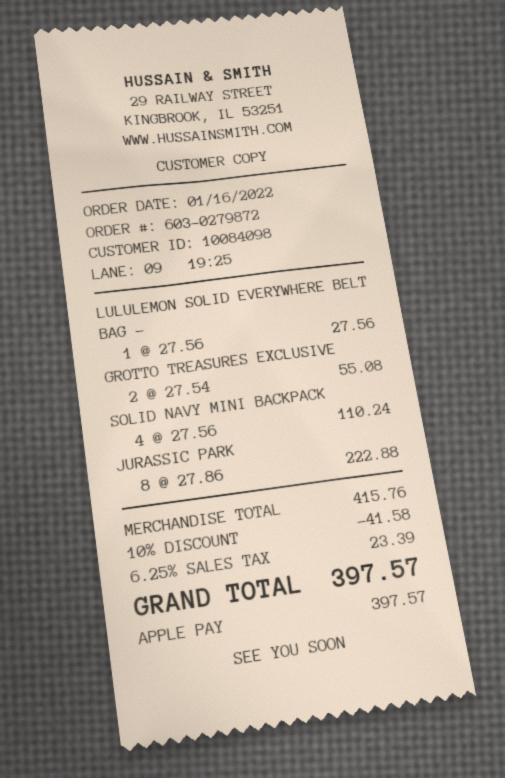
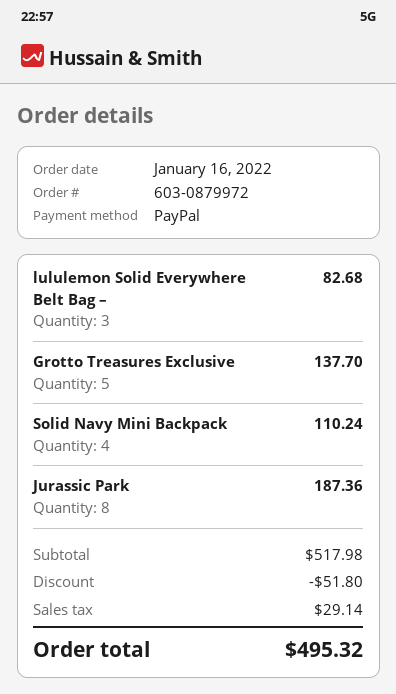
order number: 603-0279872 -> 603-0879972
payment method: Apple Pay -> PayPal
LULULEMON SOLID EVERYWHERE BELT BAG –: 1 for 27.56 -> 3 for 82.68
GROTTO TREASURES EXCLUSIVE: 2 for 55.08 -> 5 for 137.70
JURASSIC PARK: 8 for 222.88 -> 8 for 187.36
subtotal: 415.76 -> 517.98
discount: 41.58 -> 51.80
tax: 23.39 -> 29.14
total: 397.57 -> 495.32

